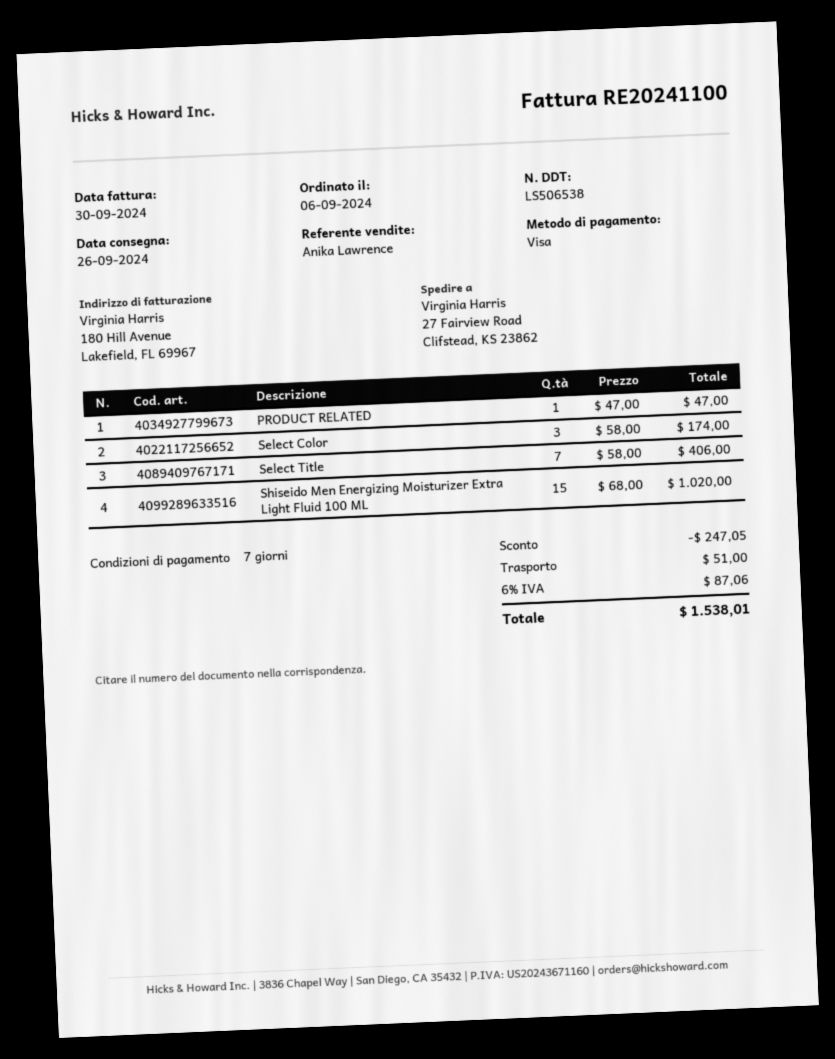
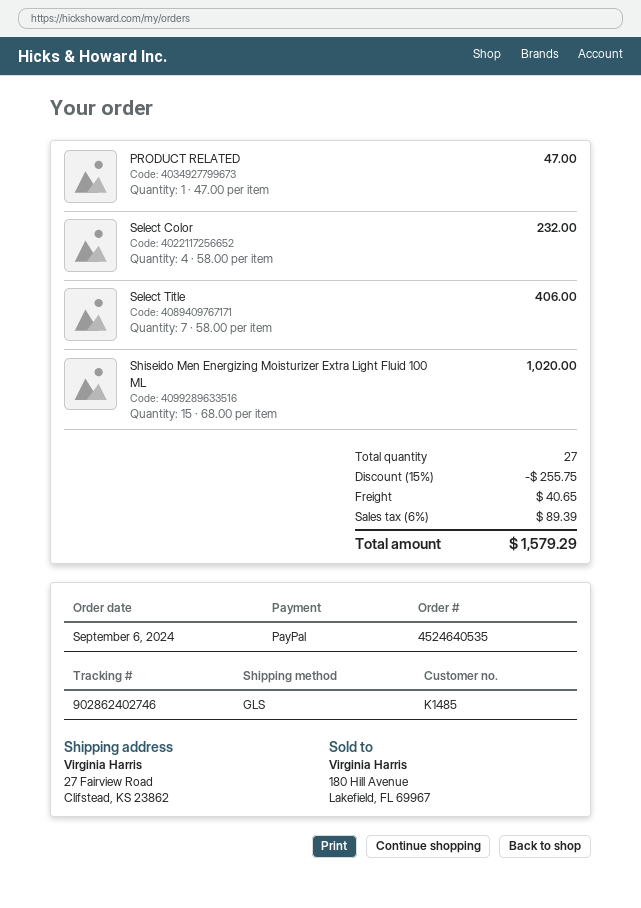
payment method: Visa -> PayPal
Select Color: 3 x 58.00 = 174.00 -> 4 x 58.00 = 232.00
discount: 247.05 -> 255.75
shipping: 51.00 -> 40.65
tax: 6% = 87.06 -> 6% = 89.39
total: 1538.01 -> 1579.29

